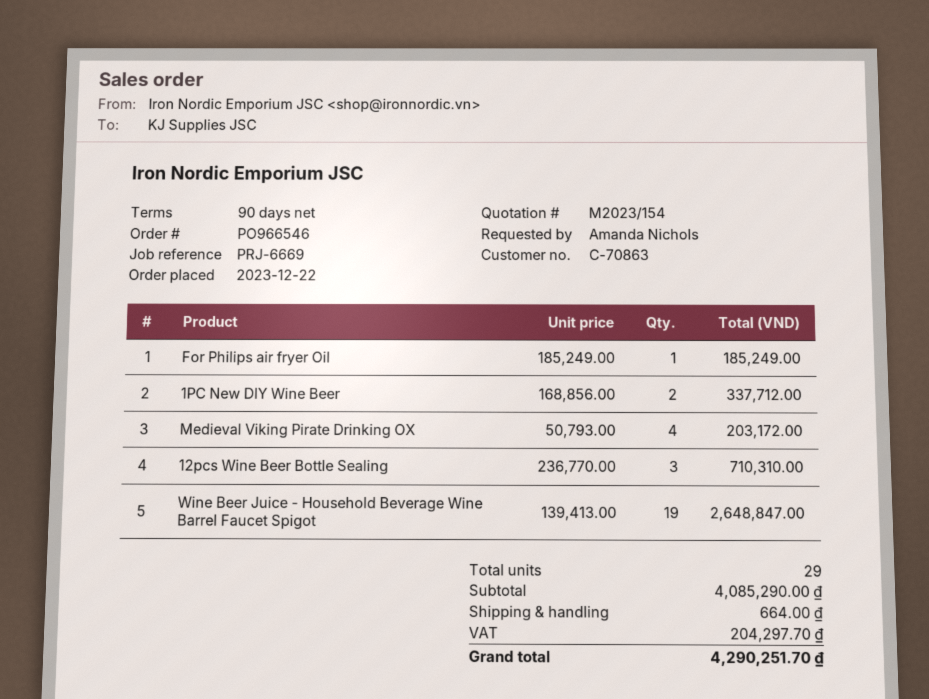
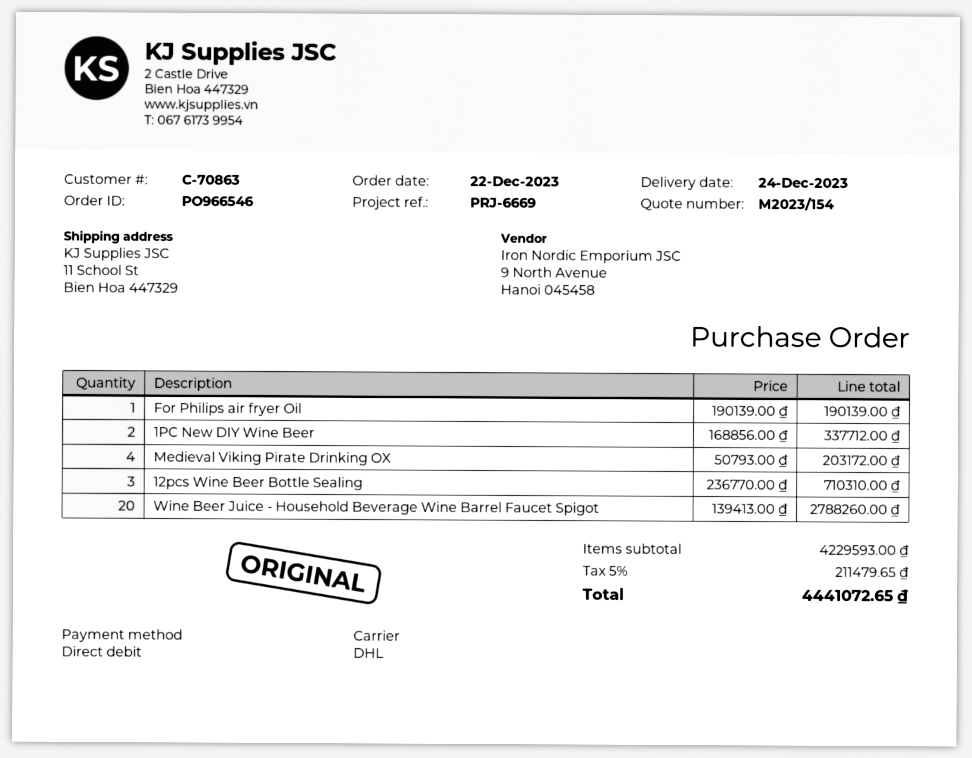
For Philips air fryer Oil: 1 x 185249.00 = 185249.00 -> 1 x 190139.00 = 190139.00
Wine Beer Juice - Household Beverage Wine Barrel Faucet Spigot: 19 x 139413.00 = 2648847.00 -> 20 x 139413.00 = 2788260.00
subtotal: 4085290.00 -> 4229593.00
shipping: 664.00 -> none
tax: 204297.70 -> 211479.65
total: 4290251.70 -> 4441072.65

